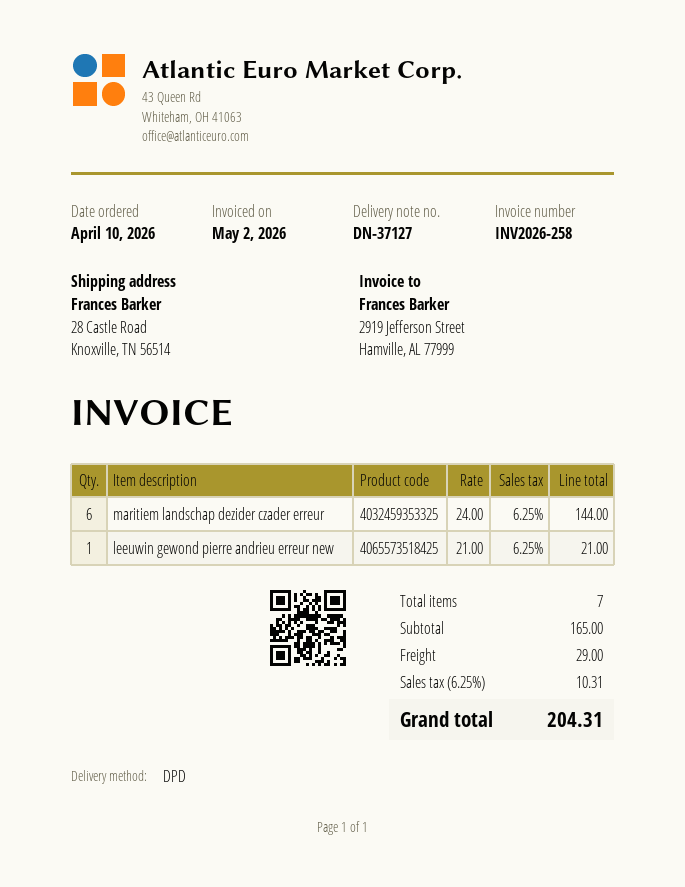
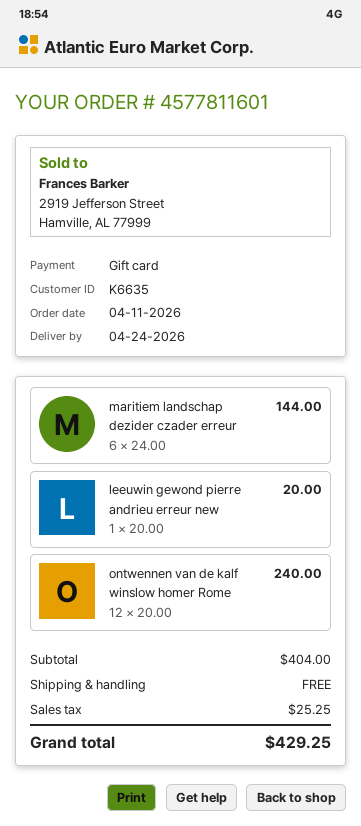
order date: 2026-04-10 -> 2026-04-11
leeuwin gewond pierre andrieu erreur new: 1 x 21.00 = 21.00 -> 1 x 20.00 = 20.00
ontwennen van de kalf winslow homer Rome: none -> 12 x 20.00 = 240.00
subtotal: 165.00 -> 404.00
shipping: 29.00 -> 0.00
tax: 10.31 -> 25.25
total: 204.31 -> 429.25

